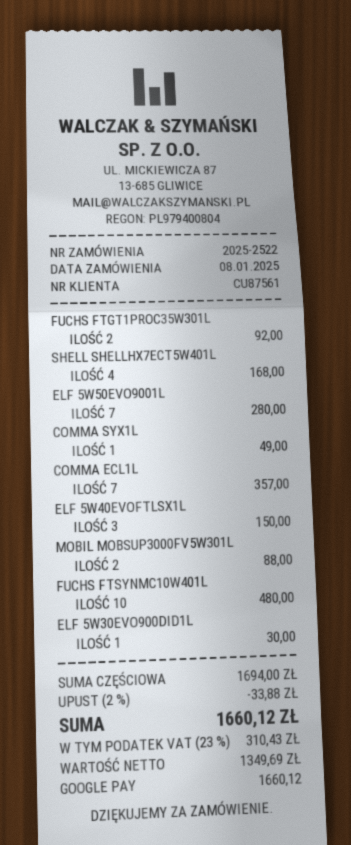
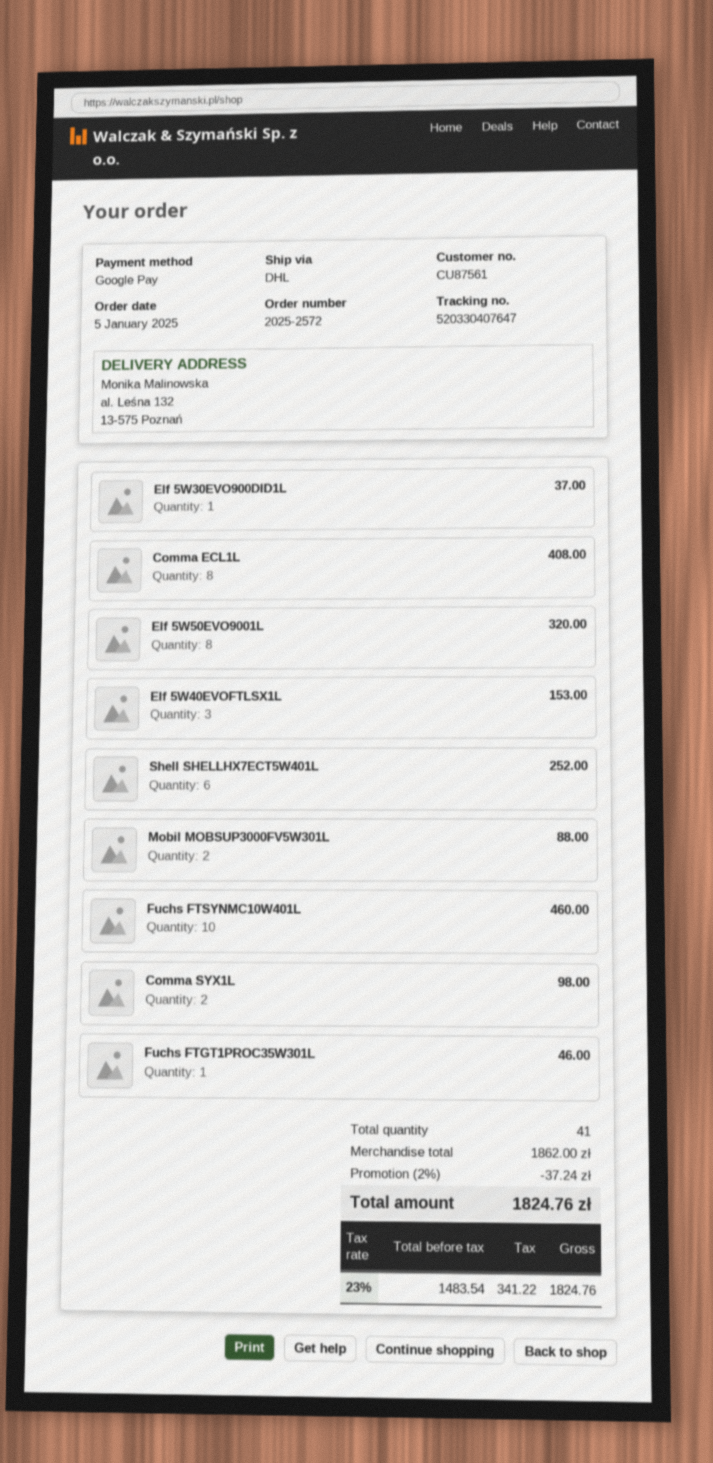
order number: 2025-2522 -> 2025-2572
order date: 2025-01-08 -> 2025-01-05
FUCHS FTGT1PROC35W301L: 2 for 92.00 -> 1 for 46.00
SHELL SHELLHX7ECT5W401L: 4 for 168.00 -> 6 for 252.00
ELF 5W50EVO9001L: 7 for 280.00 -> 8 for 320.00
COMMA SYX1L: 1 for 49.00 -> 2 for 98.00
COMMA ECL1L: 7 for 357.00 -> 8 for 408.00
ELF 5W40EVOFTLSX1L: 3 for 150.00 -> 3 for 153.00
FUCHS FTSYNMC10W401L: 10 for 480.00 -> 10 for 460.00
ELF 5W30EVO900DID1L: 1 for 30.00 -> 1 for 37.00
subtotal: 1694.00 -> 1862.00
discount: 2% = 33.88 -> 2% = 37.24
net: 1349.69 -> 1483.54
tax: 23% = 310.43 -> 23% = 341.22
total: 1660.12 -> 1824.76

